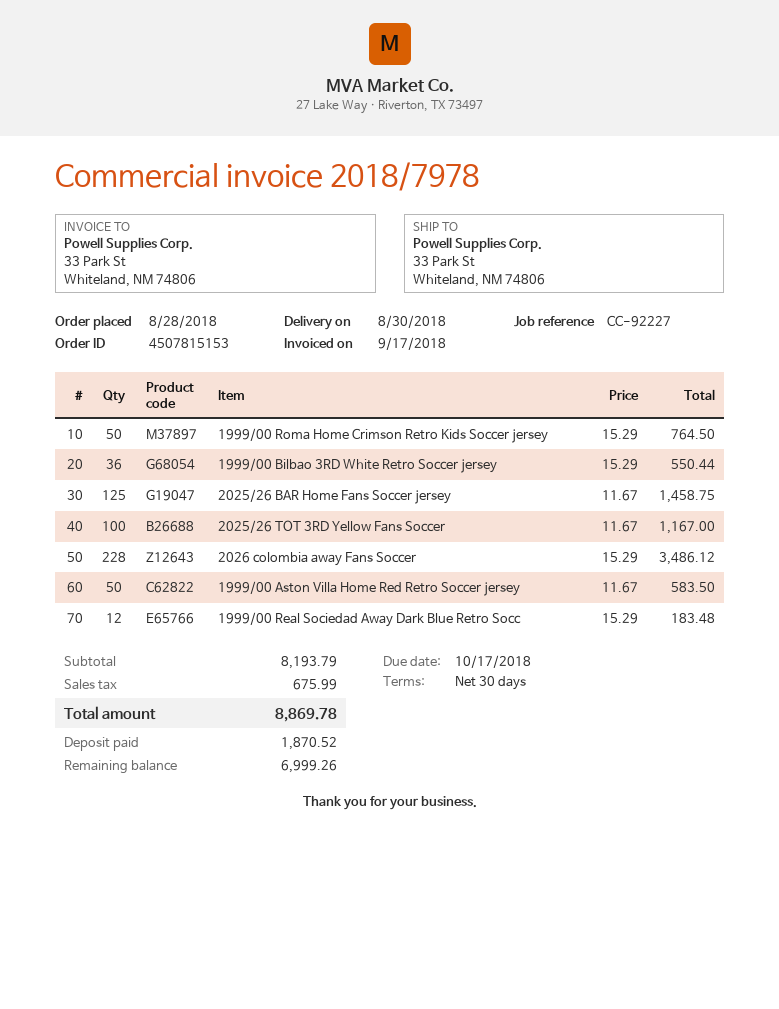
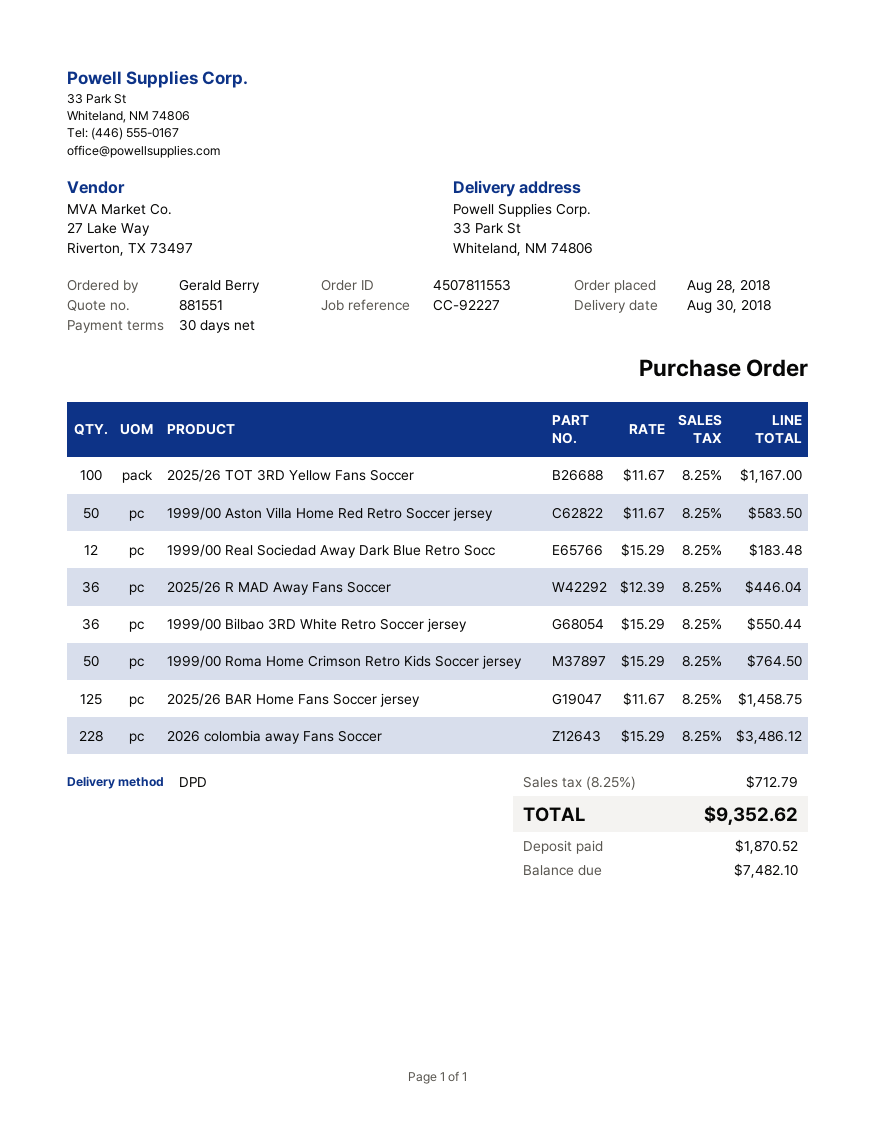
order number: 4507815153 -> 4507811553
2025/26 R MAD Away Fans Soccer: none -> 36 x 12.39 = 446.04
tax: 675.99 -> 712.79
total: 8869.78 -> 9352.62
balance: 6999.26 -> 7482.10

